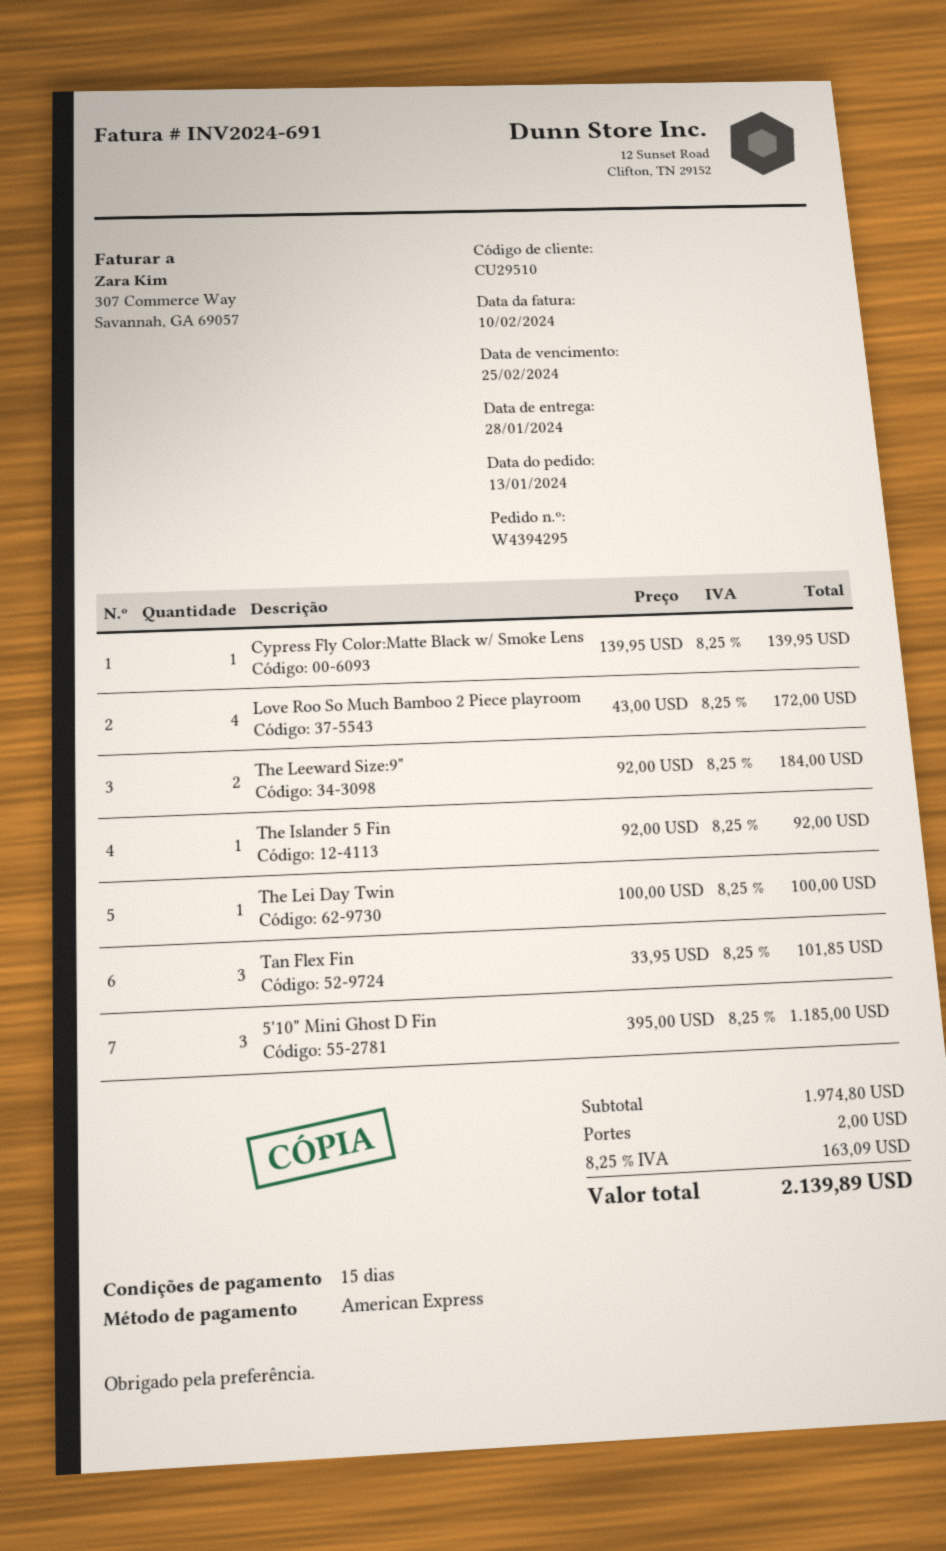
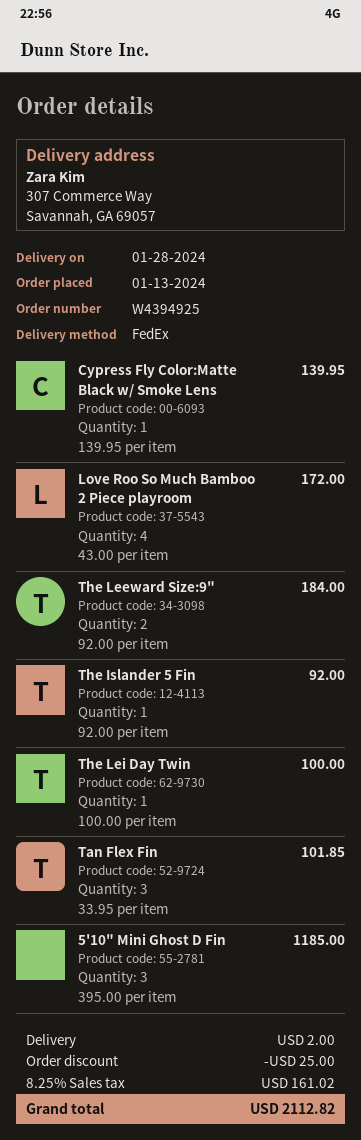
order number: W4394295 -> W4394925
discount: none -> 25.00
tax: 8.25% = 163.09 -> 8.25% = 161.02
total: 2139.89 -> 2112.82

